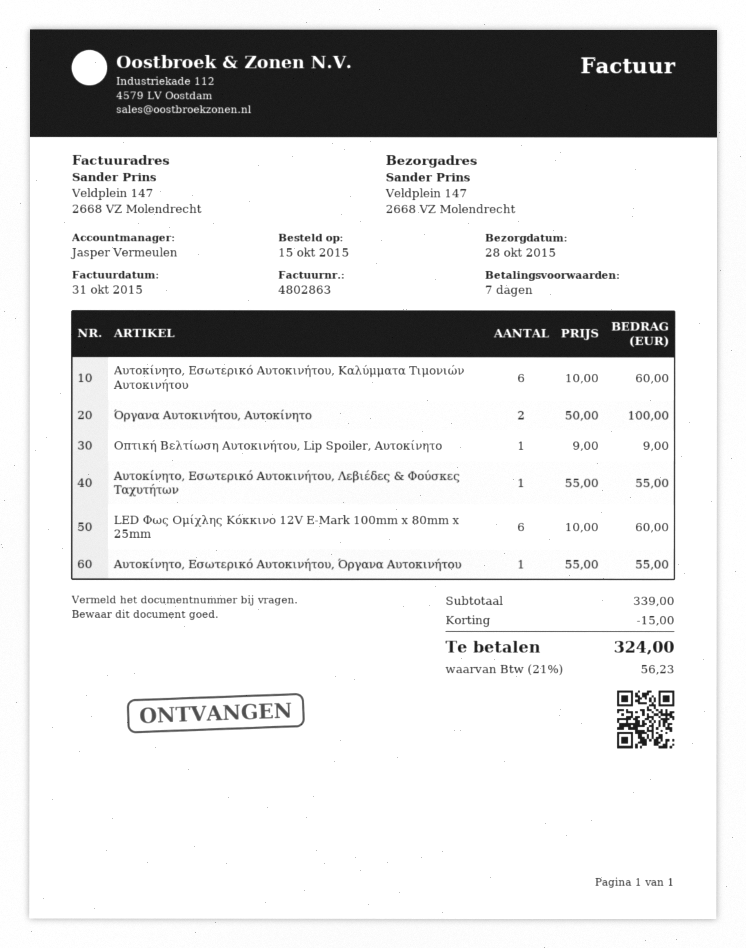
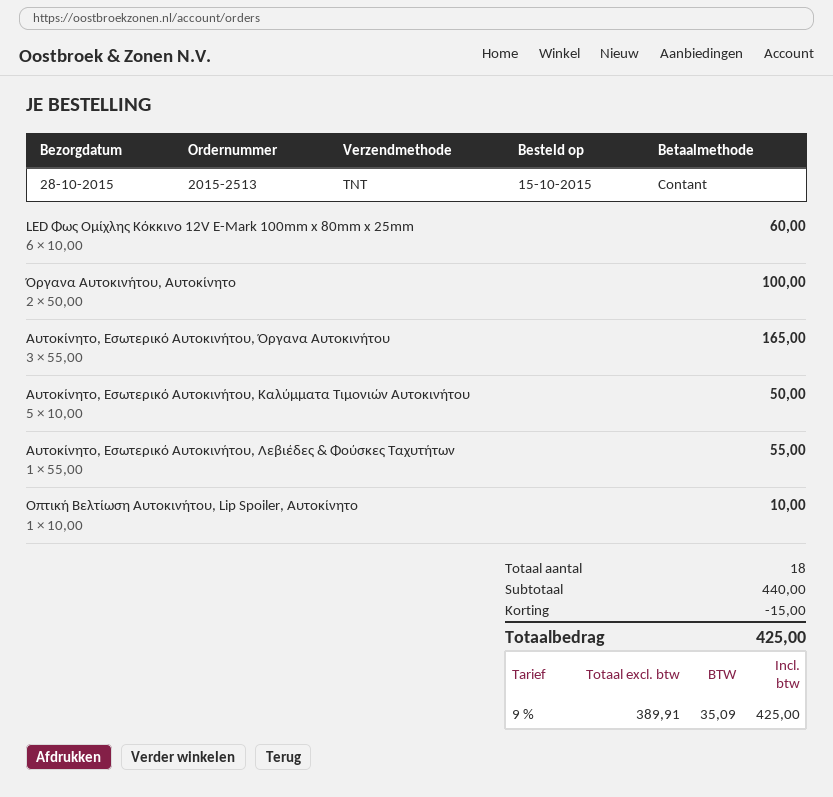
Αυτοκίνητο, Εσωτερικό Αυτοκινήτου, Καλύμματα Τιμονιών Αυτοκινήτου: 6 x 10.00 = 60.00 -> 5 x 10.00 = 50.00
Οπτική Βελτίωση Αυτοκινήτου, Lip Spoiler, Αυτοκίνητο: 1 x 9.00 = 9.00 -> 1 x 10.00 = 10.00
Αυτοκίνητο, Εσωτερικό Αυτοκινήτου, Όργανα Αυτοκινήτου: 1 x 55.00 = 55.00 -> 3 x 55.00 = 165.00
subtotal: 339.00 -> 440.00
tax: 21% = 56.23 -> 9% = 35.09
total: 324.00 -> 425.00

